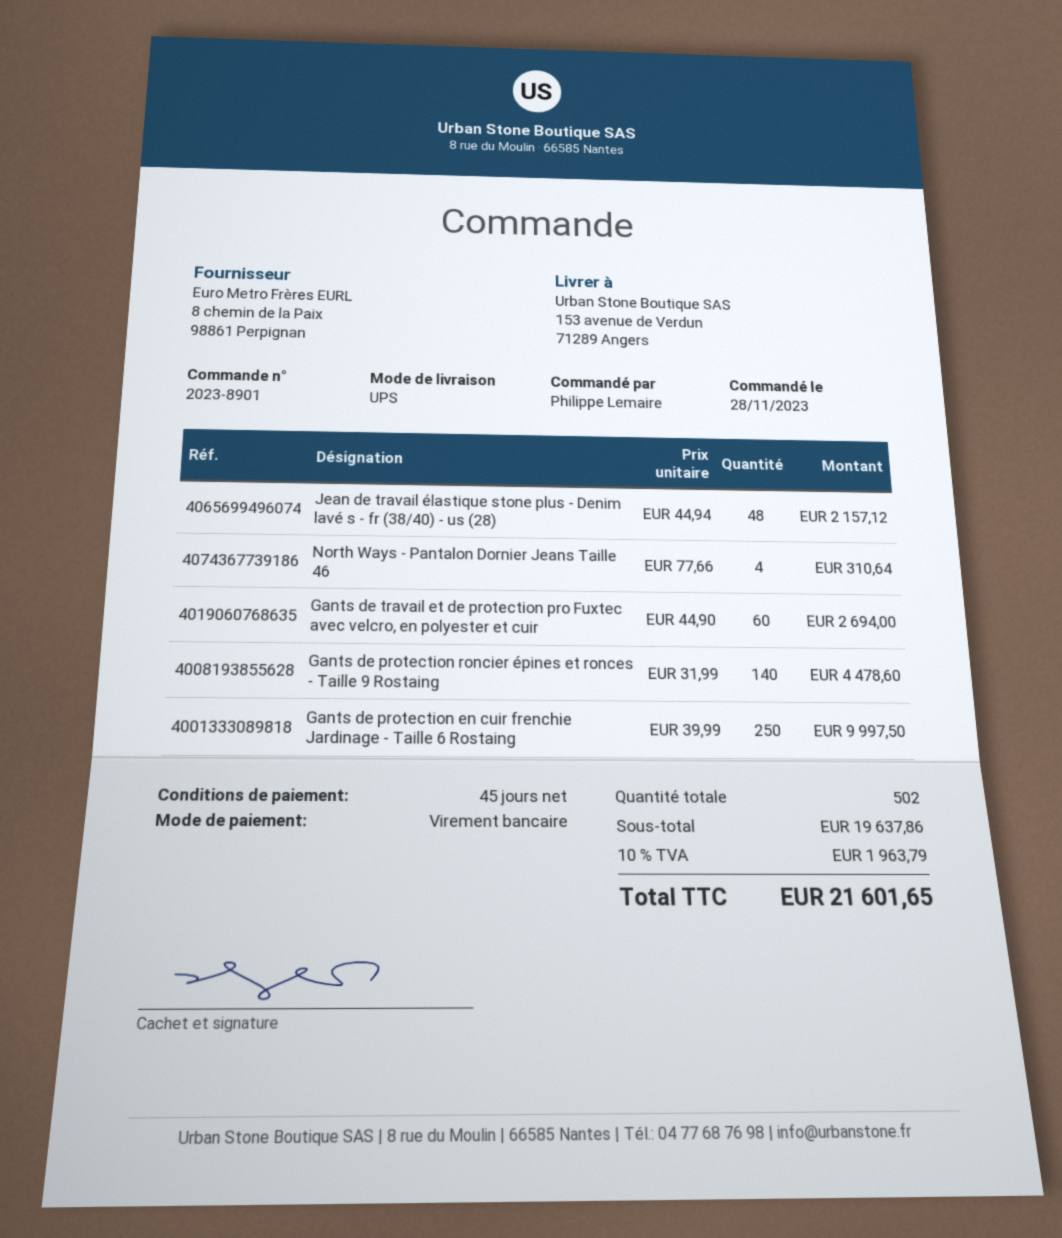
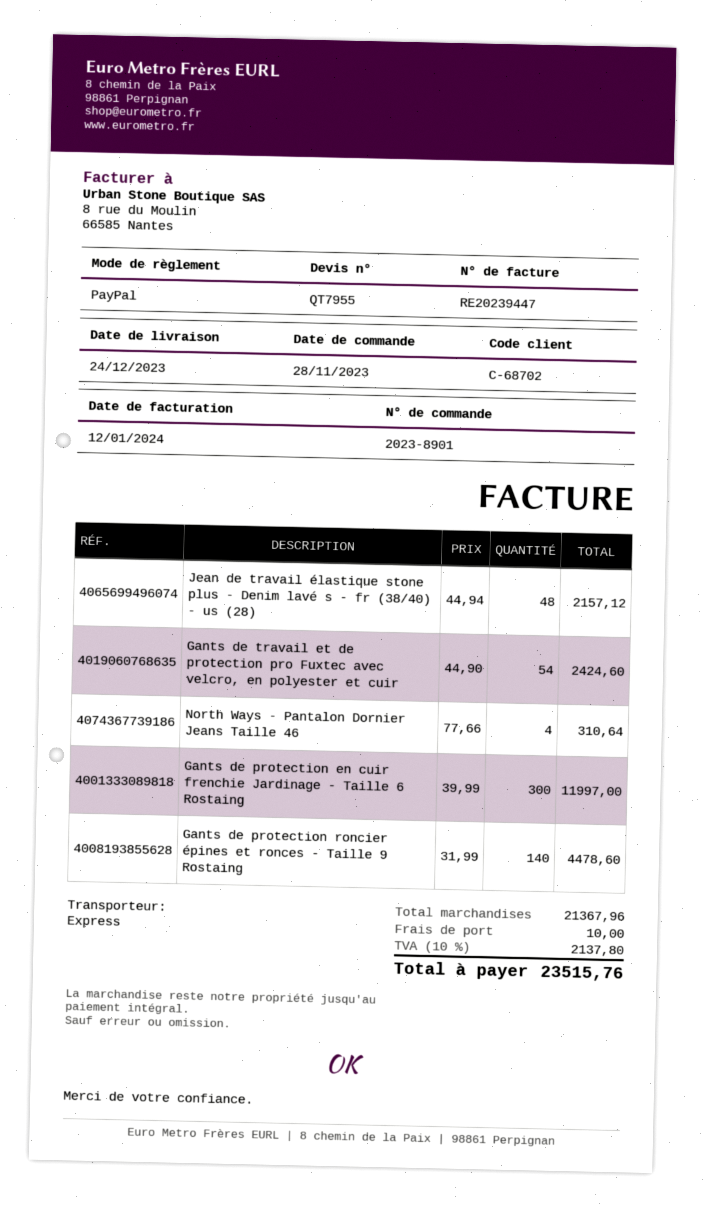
payment method: bank transfer -> PayPal
shipping method: UPS -> express
Gants de travail et de protection pro Fuxtec avec velcro, en polyester et cuir: 60 x 44.90 = 2694.00 -> 54 x 44.90 = 2424.60
Gants de protection en cuir frenchie Jardinage - Taille 6 Rostaing: 250 x 39.99 = 9997.50 -> 300 x 39.99 = 11997.00
subtotal: 19637.86 -> 21367.96
shipping: none -> 10.00
tax: 10% = 1963.79 -> 10% = 2137.80
total: 21601.65 -> 23515.76

